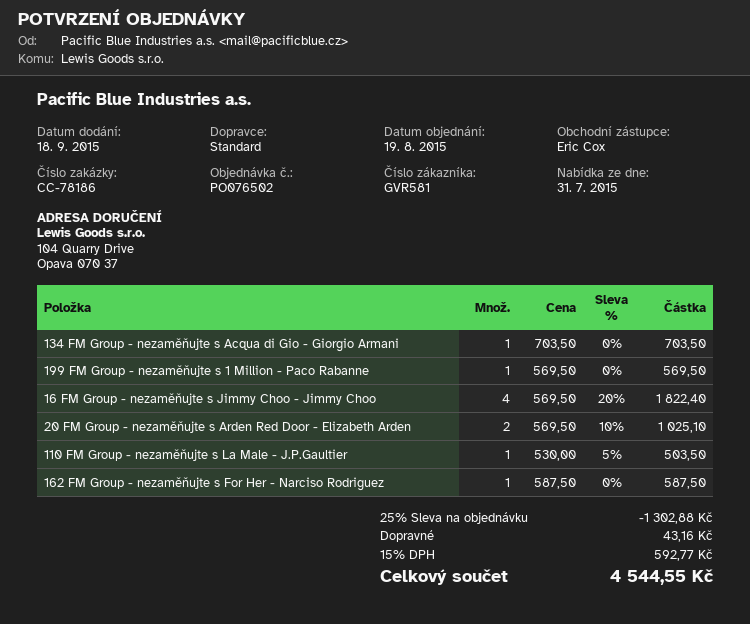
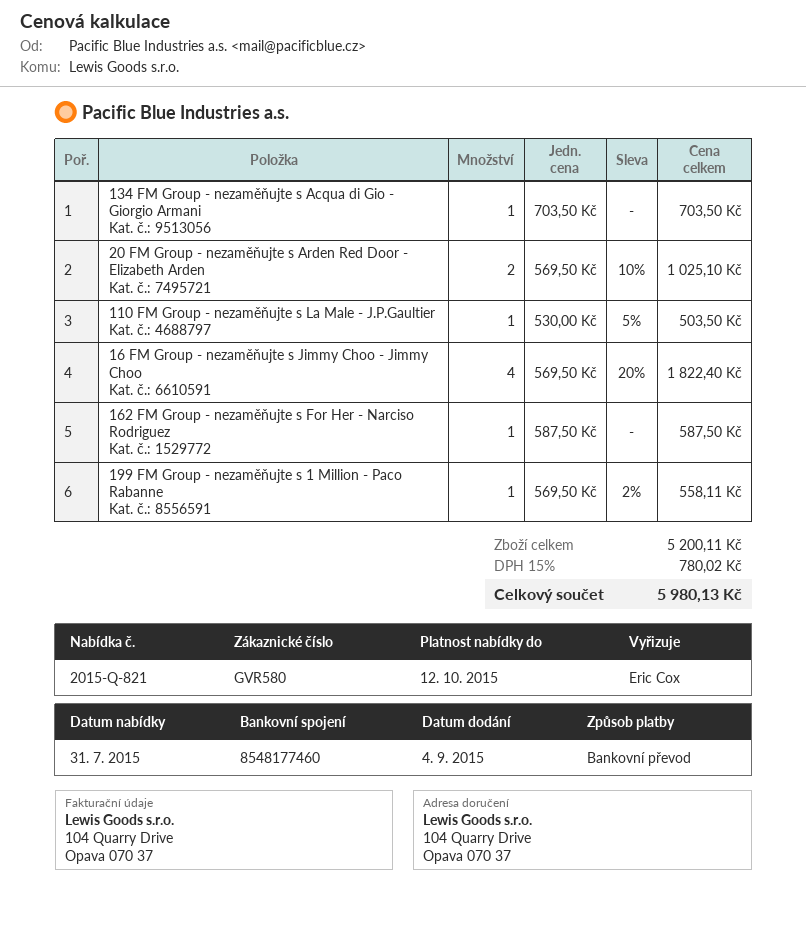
delivery date: 2015-09-18 -> 2015-09-04
customer number: GVR581 -> GVR580
199 FM Group - nezaměňujte s 1 Million - Paco Rabanne: 1 x 569.50 = 569.50 -> 1 x 569.50 - 2% = 558.11
discount: 25% = 1302.88 -> none
shipping: 43.16 -> none
tax: 15% = 592.77 -> 15% = 780.02
total: 4544.55 -> 5980.13

